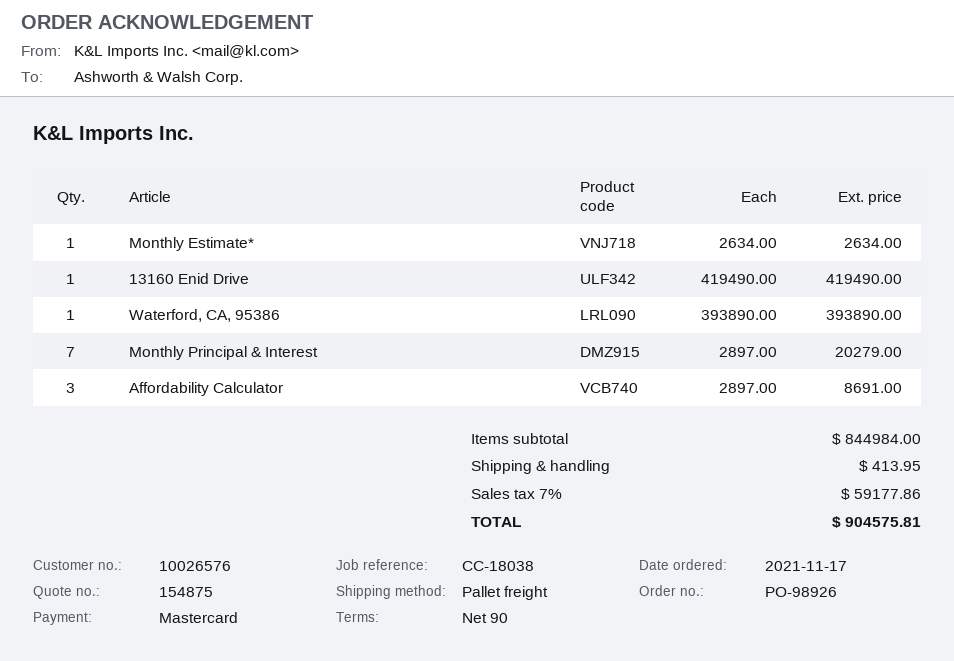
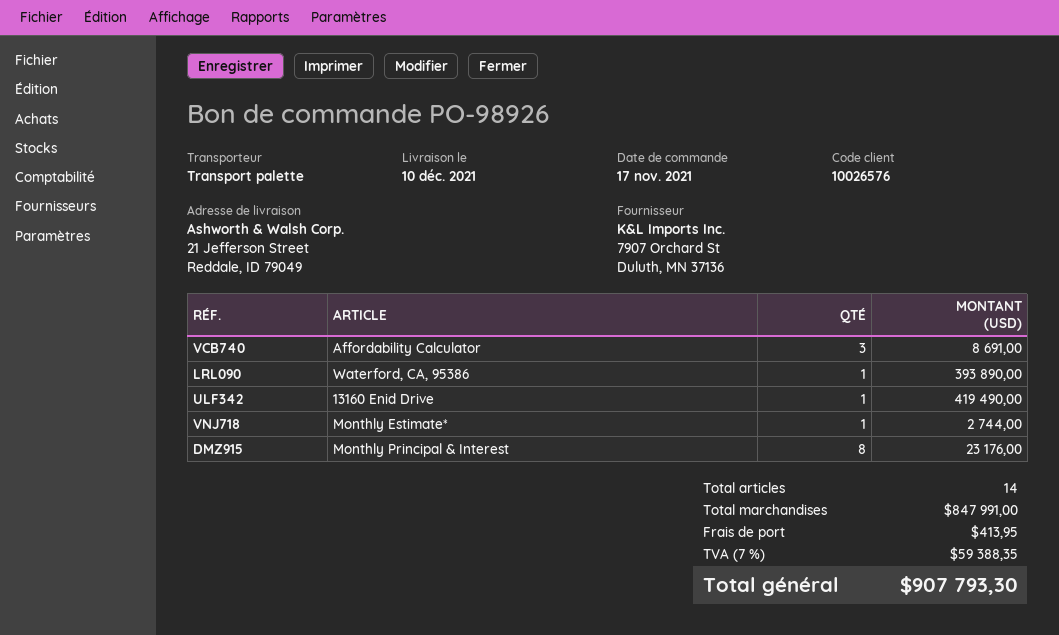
Monthly Estimate*: 1 for 2634.00 -> 1 for 2744.00
Monthly Principal & Interest: 7 for 20279.00 -> 8 for 23176.00
subtotal: 844984.00 -> 847991.00
tax: 7% = 59177.86 -> 7% = 59388.35
total: 904575.81 -> 907793.30

